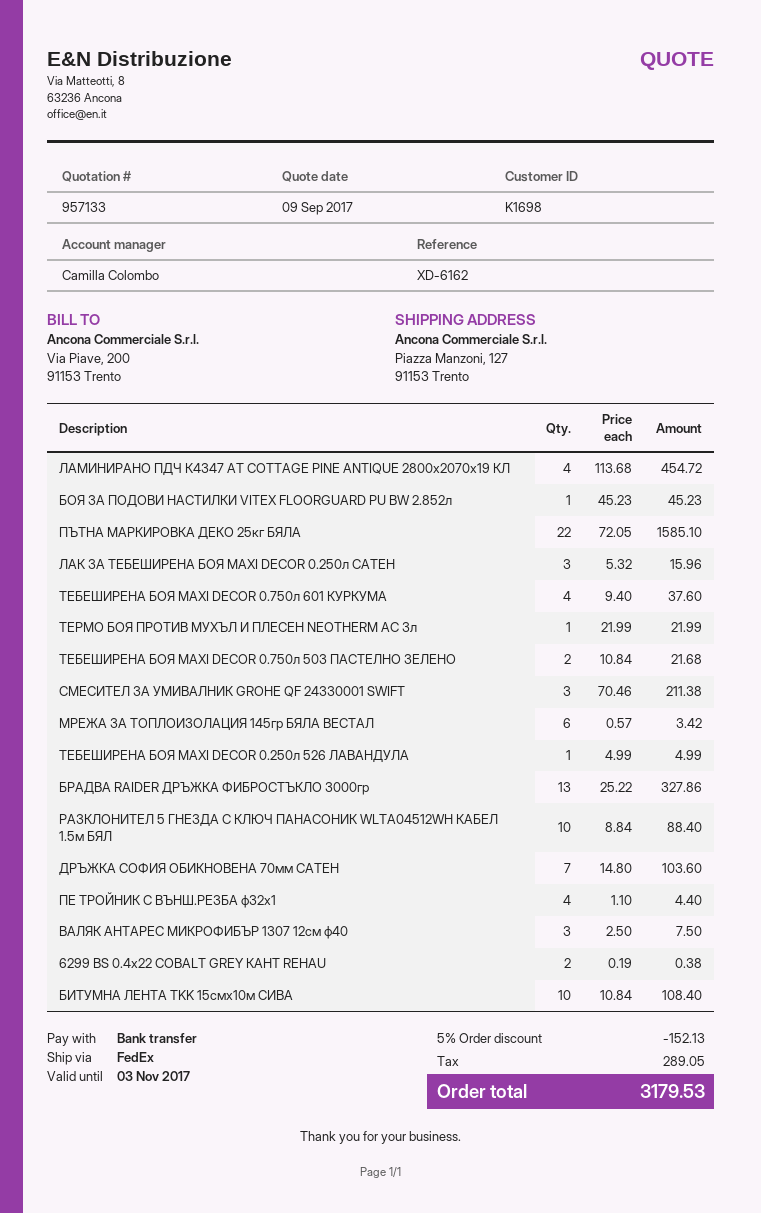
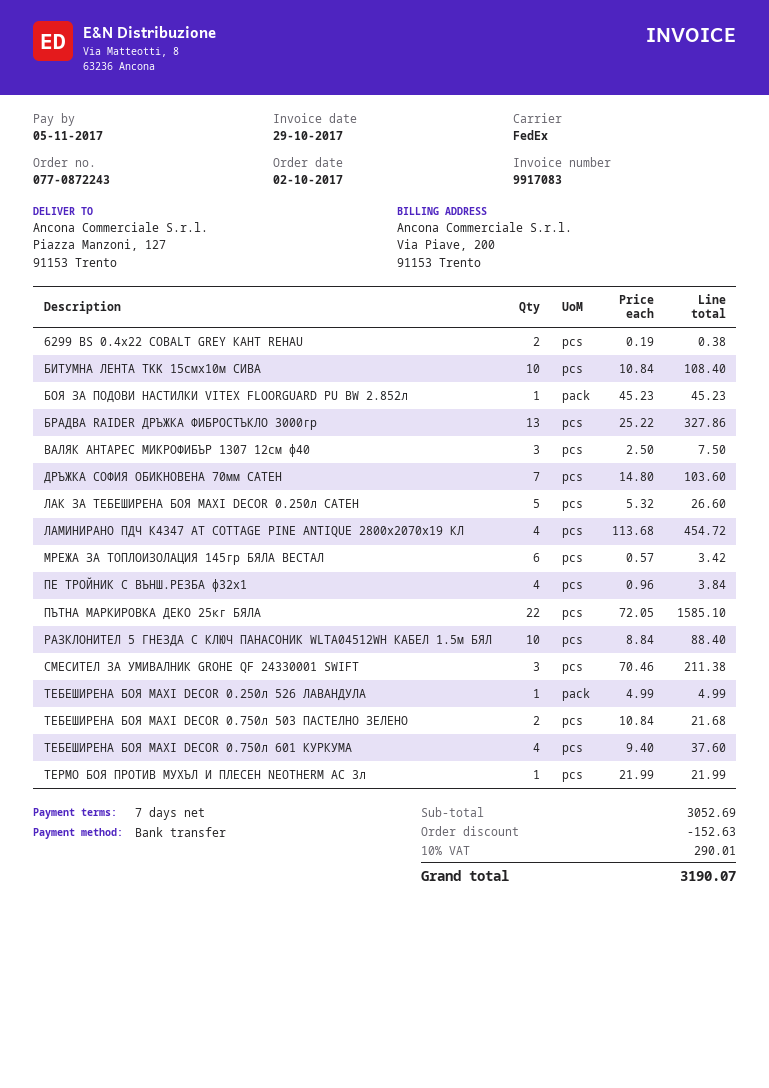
ЛАК ЗА ТЕБЕШИРЕНА БОЯ MAXI DЕCOR 0.250л САТЕН: 3 x 5.32 = 15.96 -> 5 x 5.32 = 26.60
ПЕ ТРОЙНИК С ВЪНШ.РЕЗБА ф32х1: 4 x 1.10 = 4.40 -> 4 x 0.96 = 3.84
discount: 152.13 -> 152.63
tax: 289.05 -> 290.01
total: 3179.53 -> 3190.07

